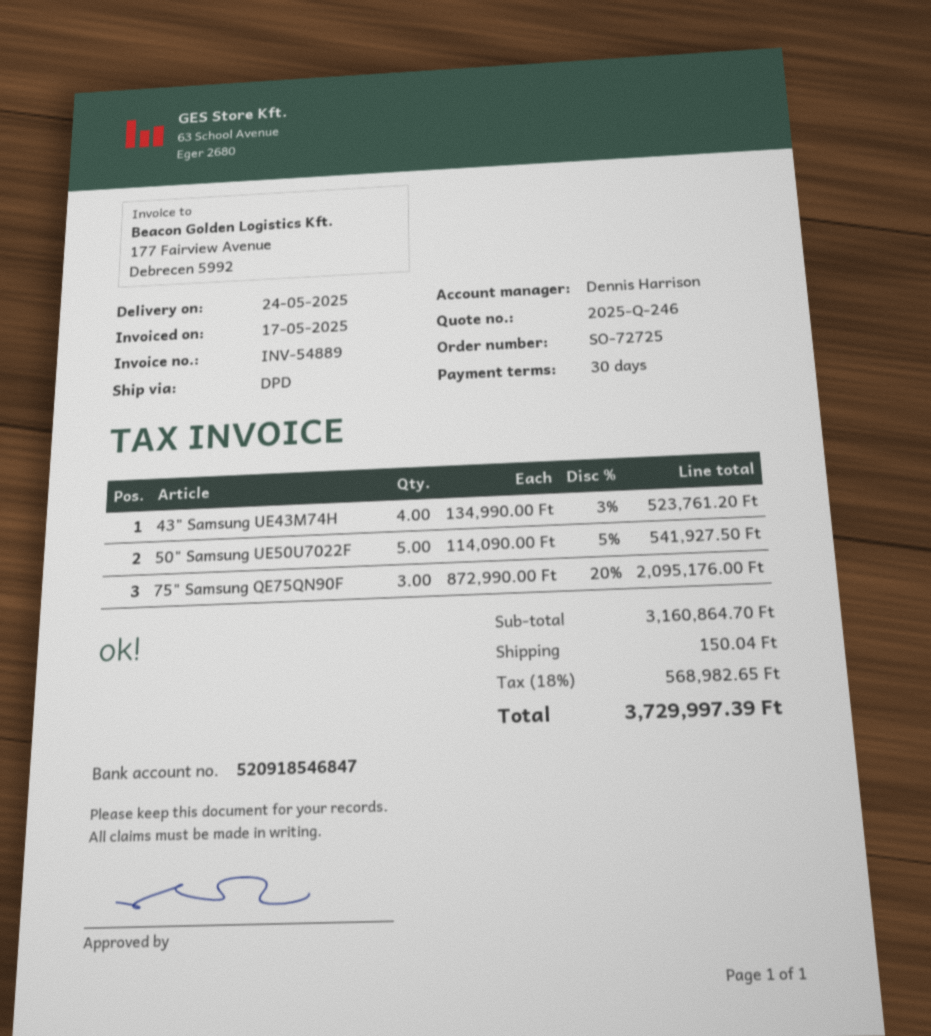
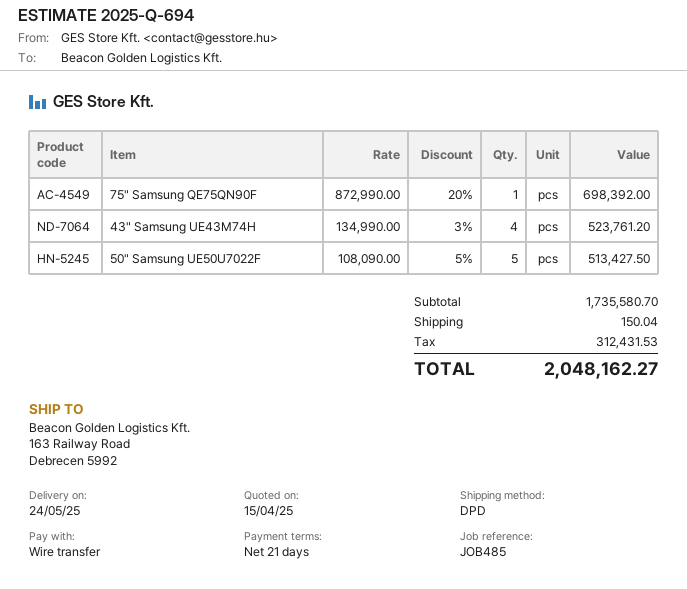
quote number: 2025-Q-246 -> 2025-Q-694
payment terms: 30 days -> 21 days
50" Samsung UE50U7022F: 5 x 114090.00 - 5% = 541927.50 -> 5 x 108090.00 - 5% = 513427.50
75" Samsung QE75QN90F: 3 x 872990.00 - 20% = 2095176.00 -> 1 x 872990.00 - 20% = 698392.00
subtotal: 3160864.70 -> 1735580.70
tax: 568982.65 -> 312431.53
total: 3729997.39 -> 2048162.27

